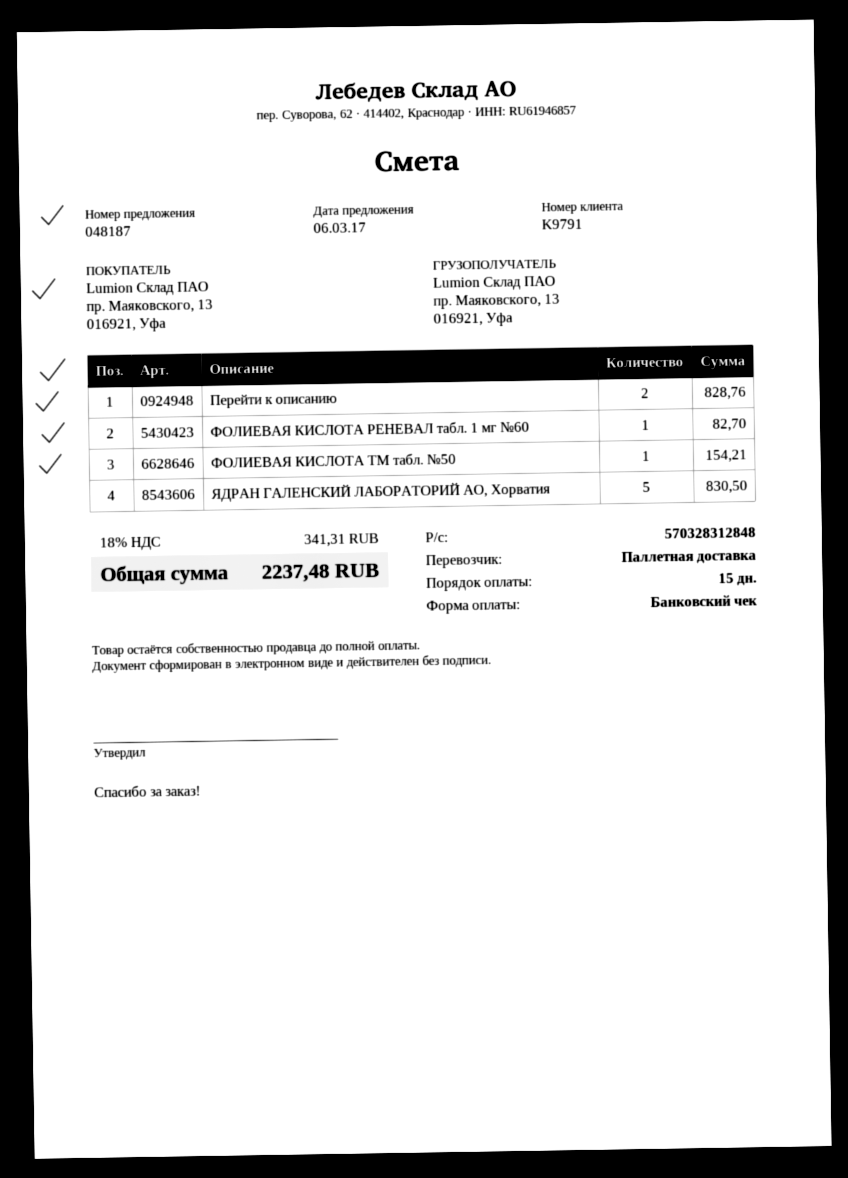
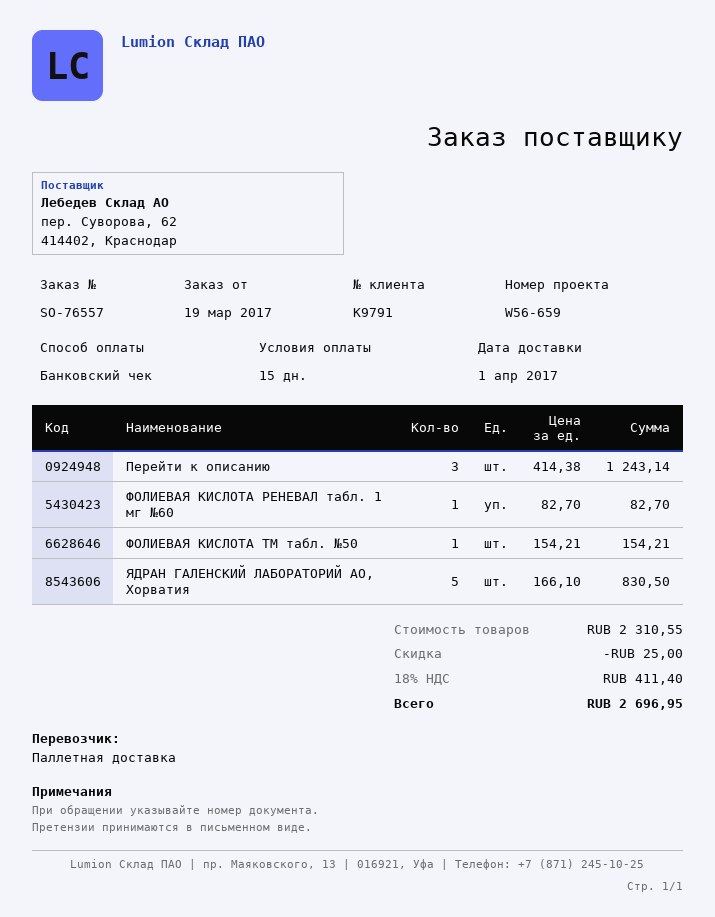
Перейти к описанию: 2 for 828.76 -> 3 for 1243.14
discount: none -> 25.00
tax: 18% = 341.31 -> 18% = 411.40
total: 2237.48 -> 2696.95

